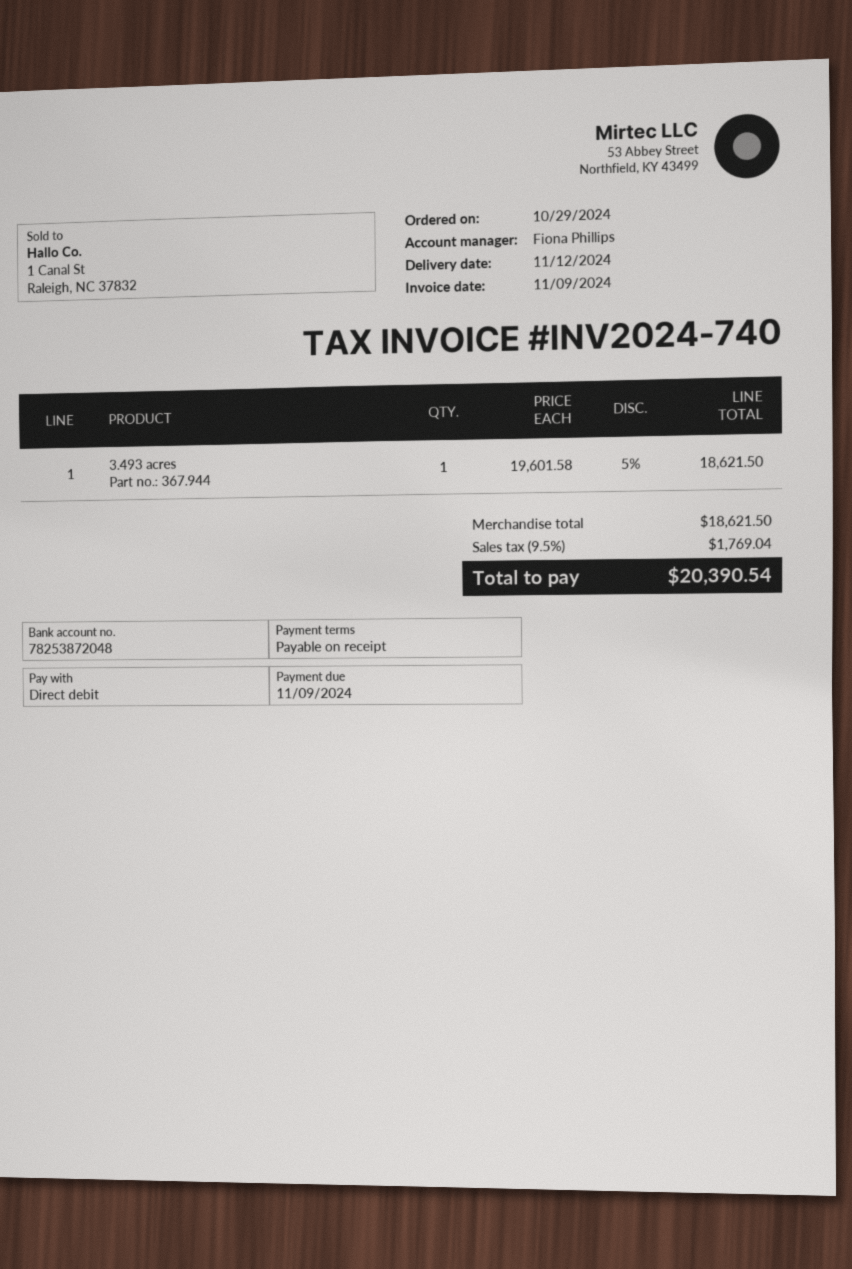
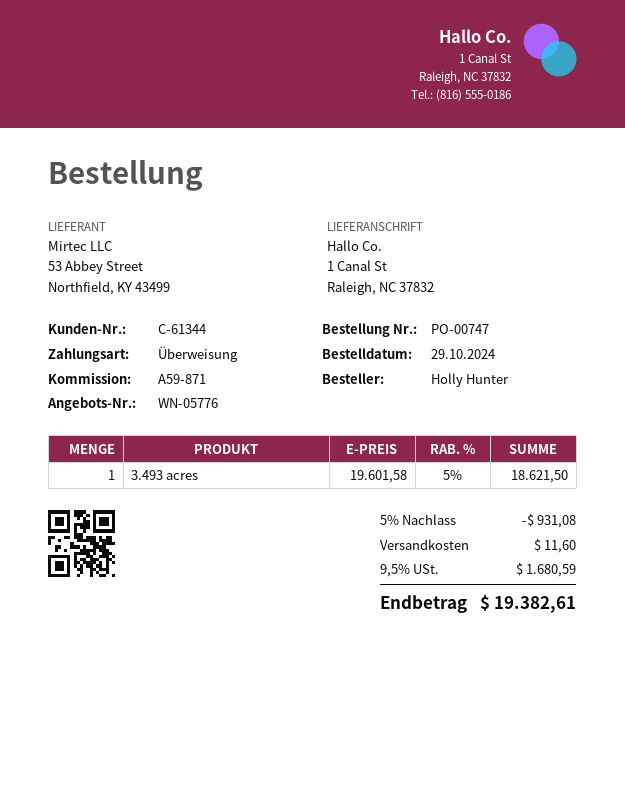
payment method: direct debit -> bank transfer
discount: none -> 5% = 931.08
shipping: none -> 11.60
tax: 9.5% = 1769.04 -> 9.5% = 1680.59
total: 20390.54 -> 19382.61

